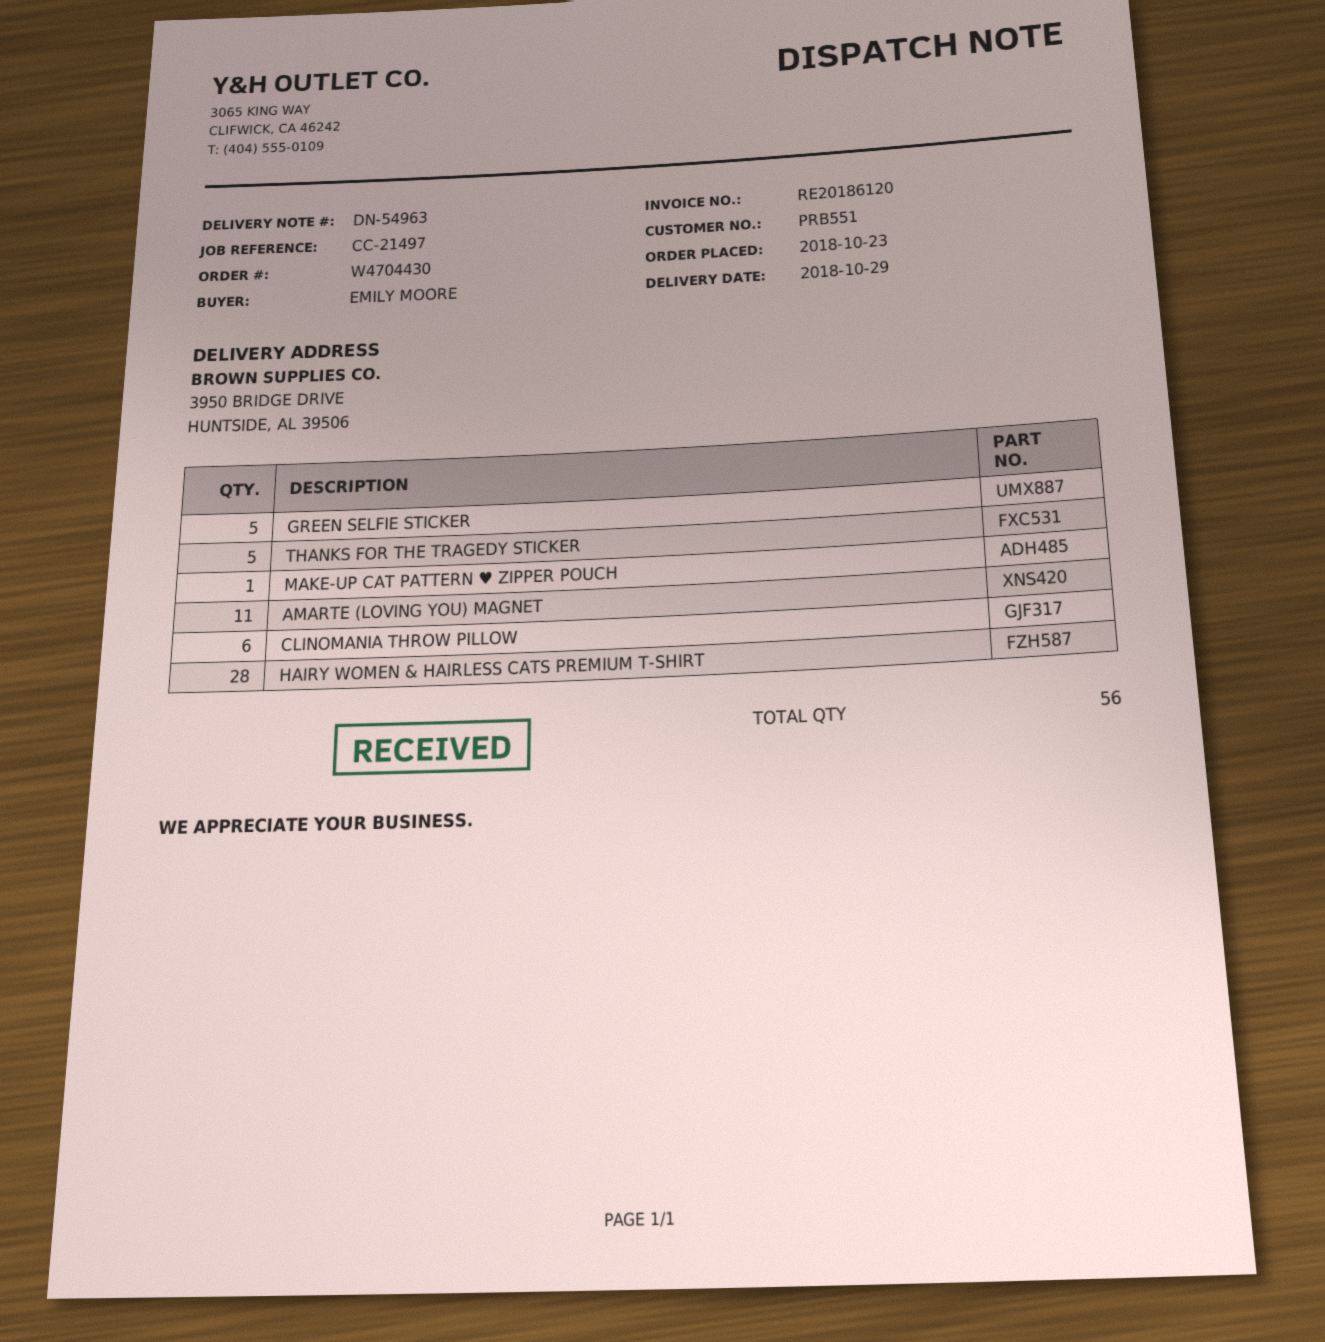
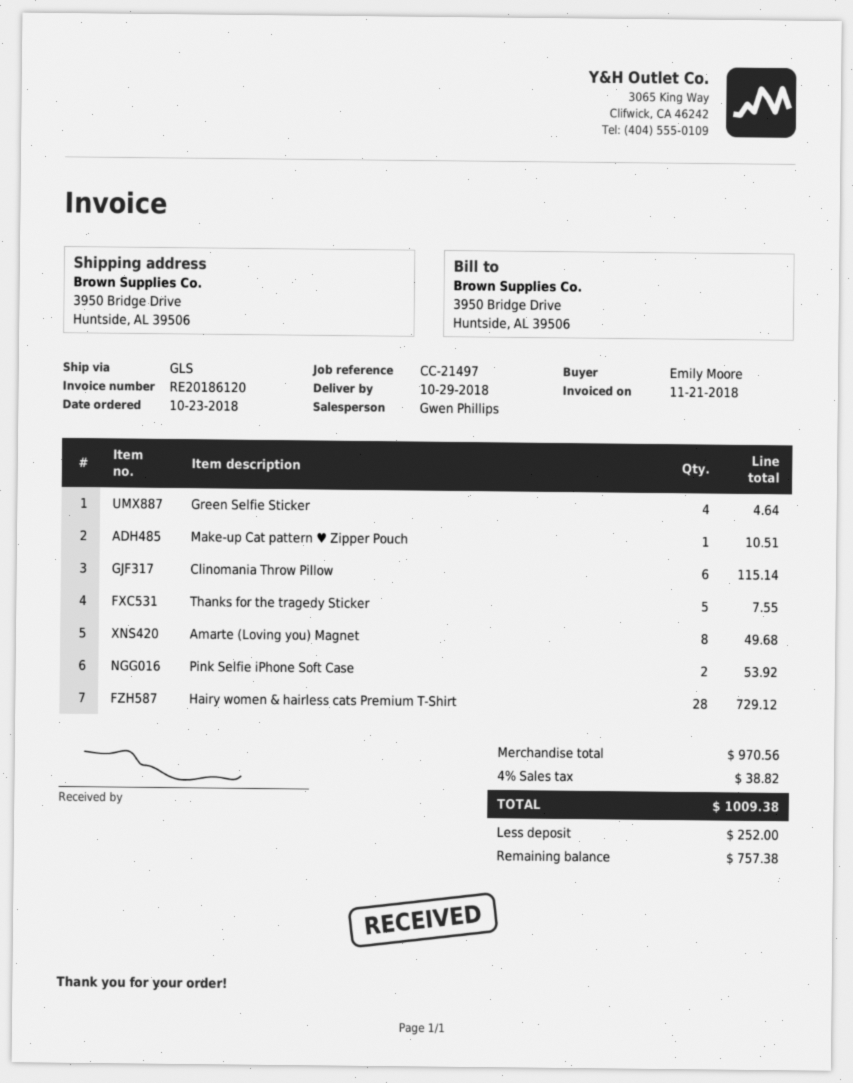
GREEN SELFIE STICKER: 5 -> 4
AMARTE (LOVING YOU) MAGNET: 11 -> 8
Pink Selfie iPhone Soft Case: none -> 2

